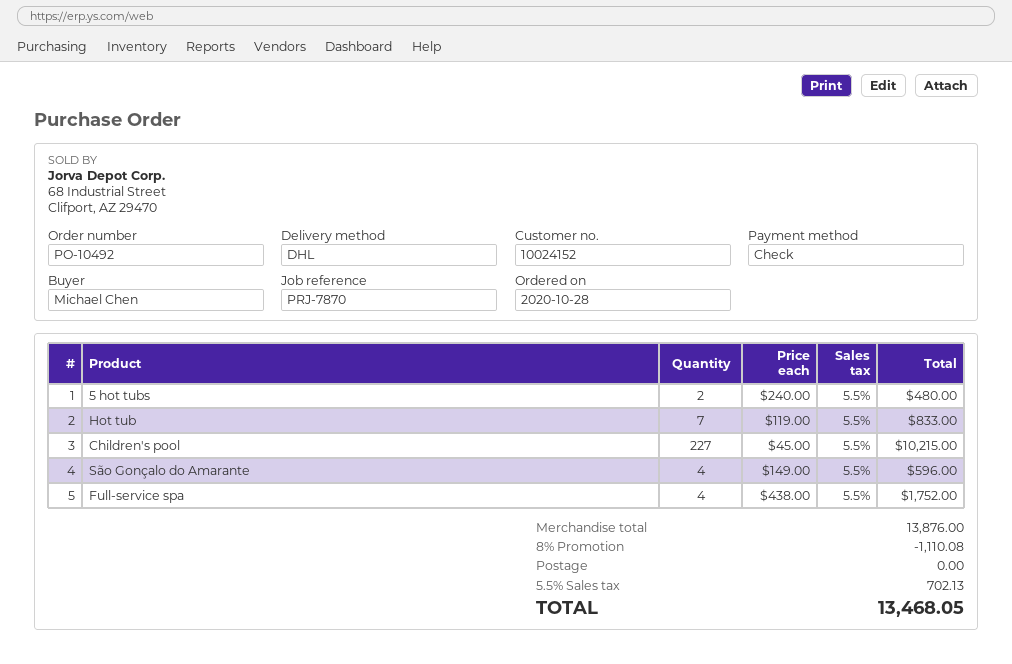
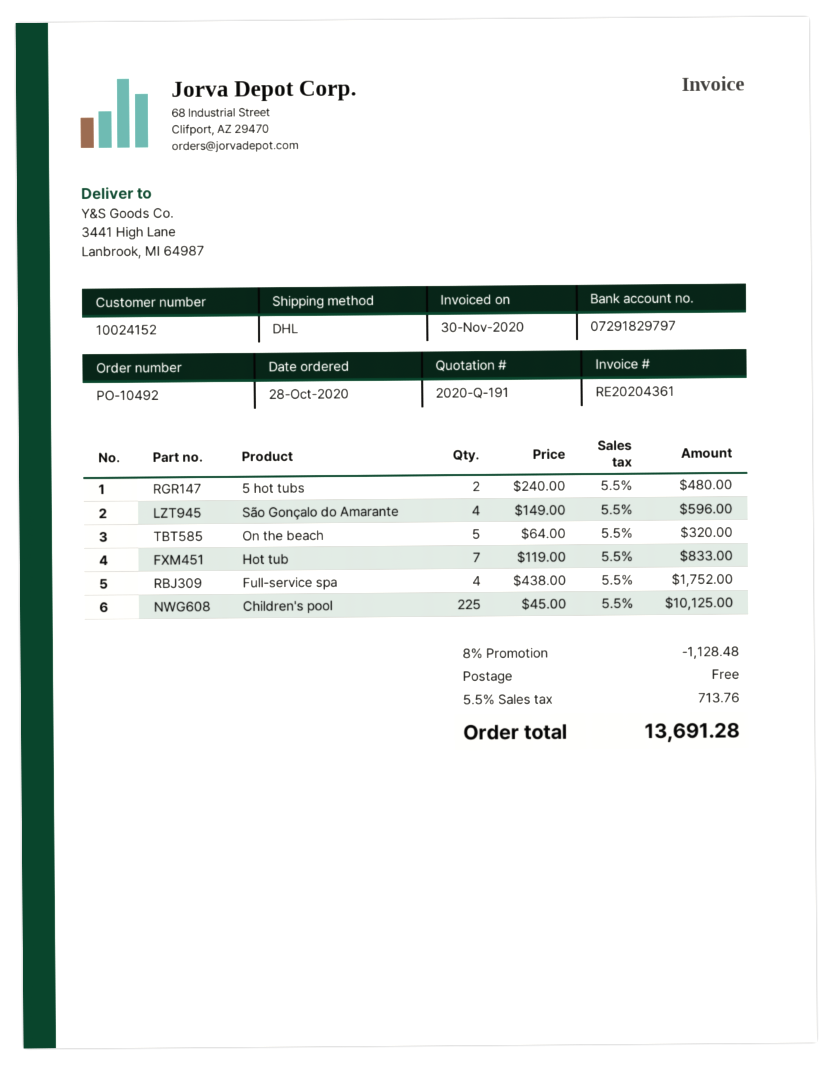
Children's pool: 227 x 45.00 = 10215.00 -> 225 x 45.00 = 10125.00
On the beach: none -> 5 x 64.00 = 320.00
discount: 8% = 1110.08 -> 8% = 1128.48
tax: 5.5% = 702.13 -> 5.5% = 713.76
total: 13468.05 -> 13691.28

